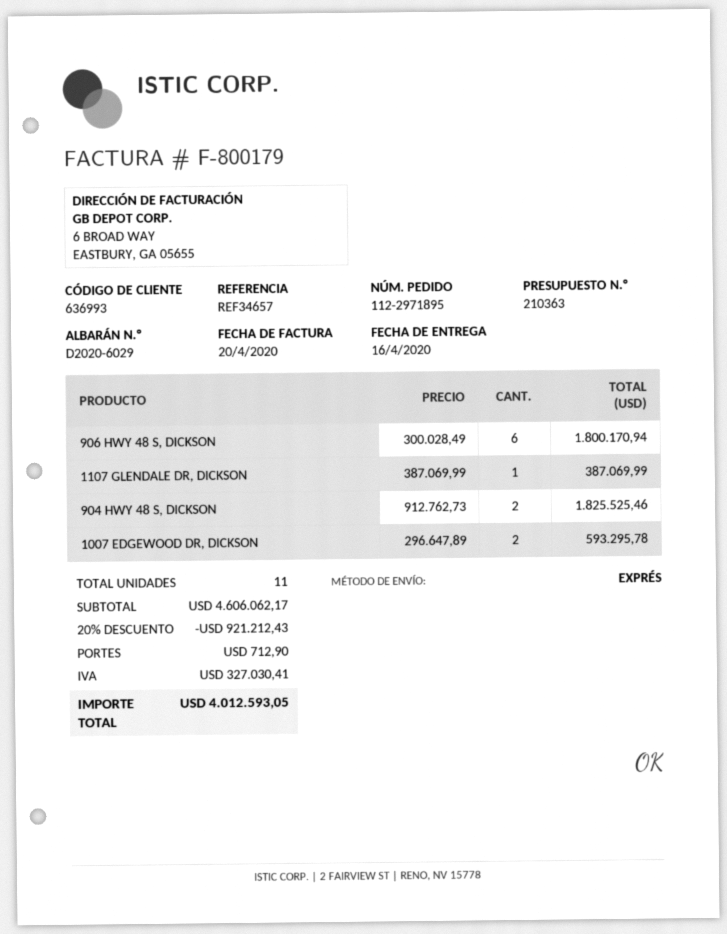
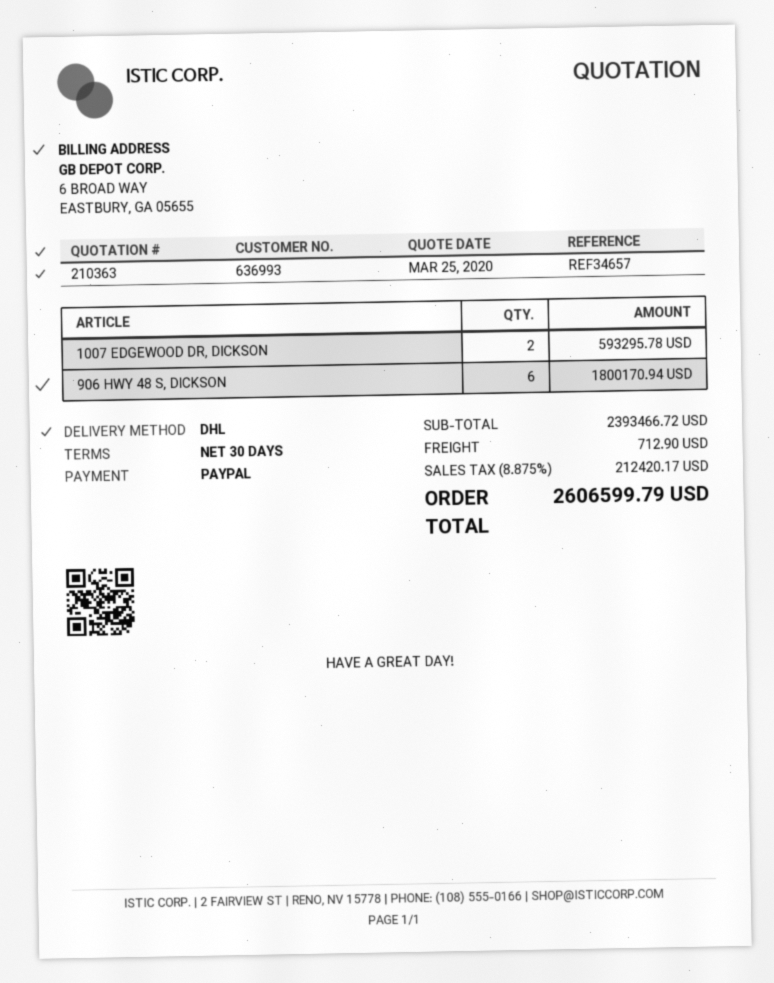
shipping method: express -> DHL
1107 GLENDALE DR, DICKSON: 1 for 387069.99 -> none
904 HWY 48 S, DICKSON: 2 for 1825525.46 -> none
subtotal: 4606062.17 -> 2393466.72
discount: 20% = 921212.43 -> none
tax: 327030.41 -> 212420.17
total: 4012593.05 -> 2606599.79

